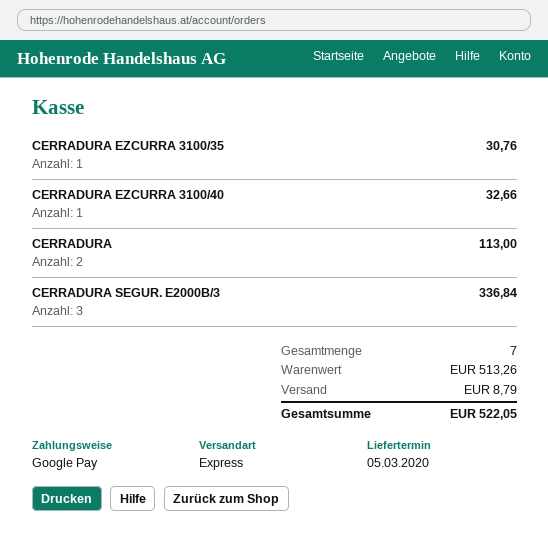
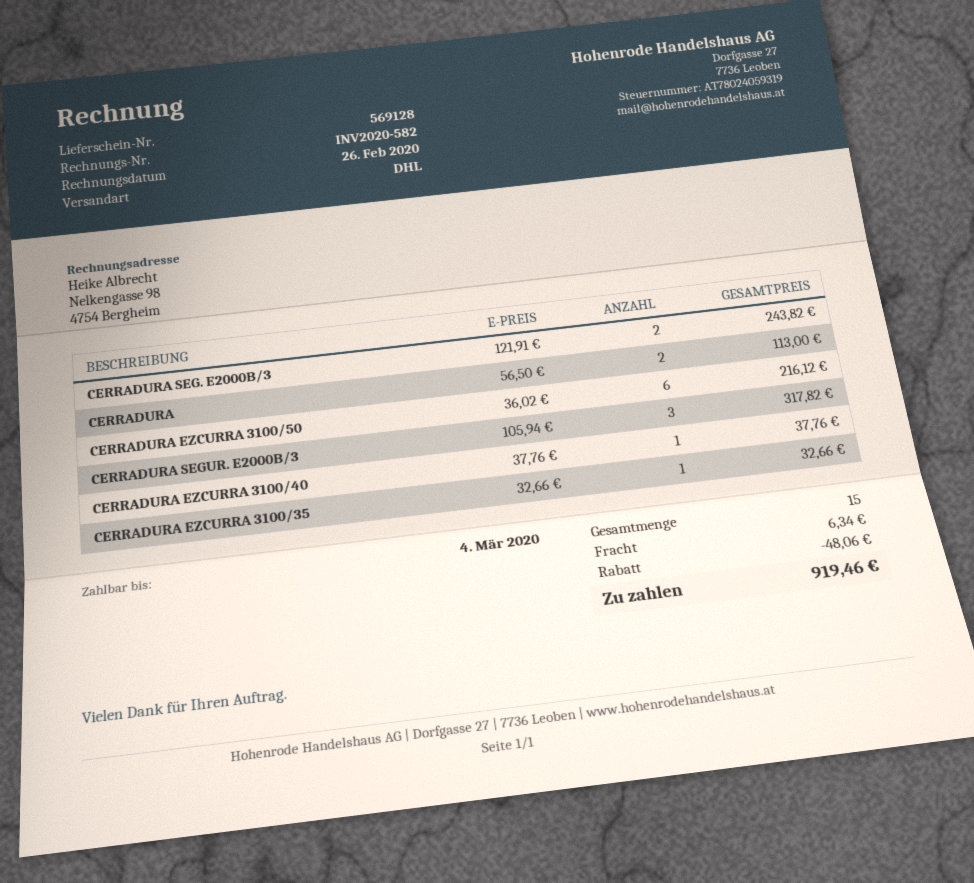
shipping method: express -> DHL
CERRADURA EZCURRA 3100/35: 1 for 30.76 -> 1 for 32.66
CERRADURA EZCURRA 3100/40: 1 for 32.66 -> 1 for 37.76
CERRADURA SEGUR. E2000B/3: 3 for 336.84 -> 3 for 317.82
CERRADURA SEG. E2000B/3: none -> 2 for 243.82
CERRADURA EZCURRA 3100/50: none -> 6 for 216.12
total quantity: 7 -> 15
discount: none -> 48.06
shipping: 8.79 -> 6.34
total: 522.05 -> 919.46

